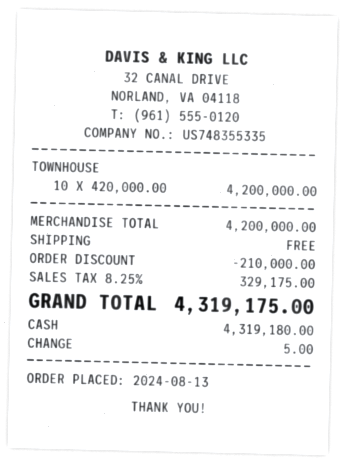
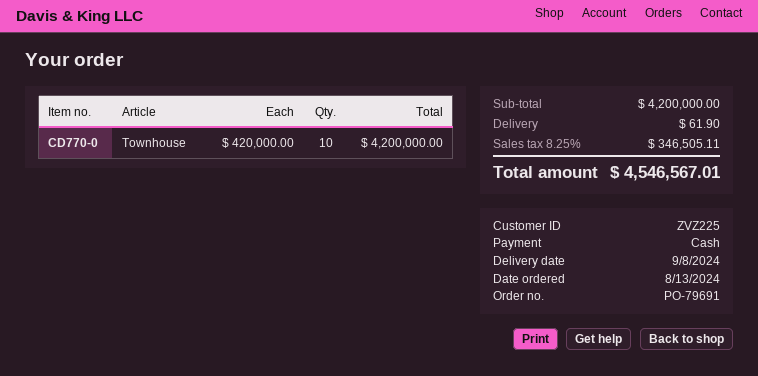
discount: 210000.00 -> none
shipping: 0.00 -> 61.90
tax: 8.25% = 329175.00 -> 8.25% = 346505.11
total: 4319175.00 -> 4546567.01

